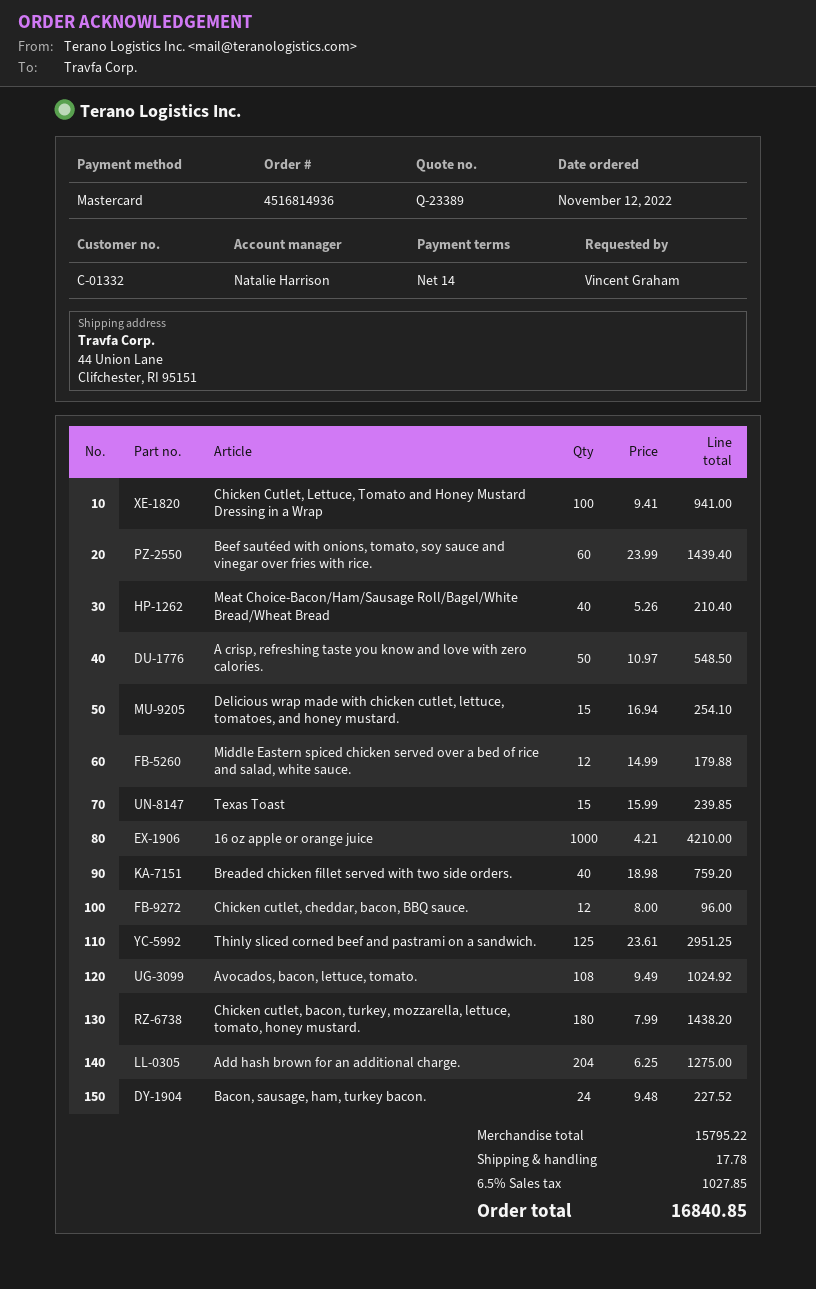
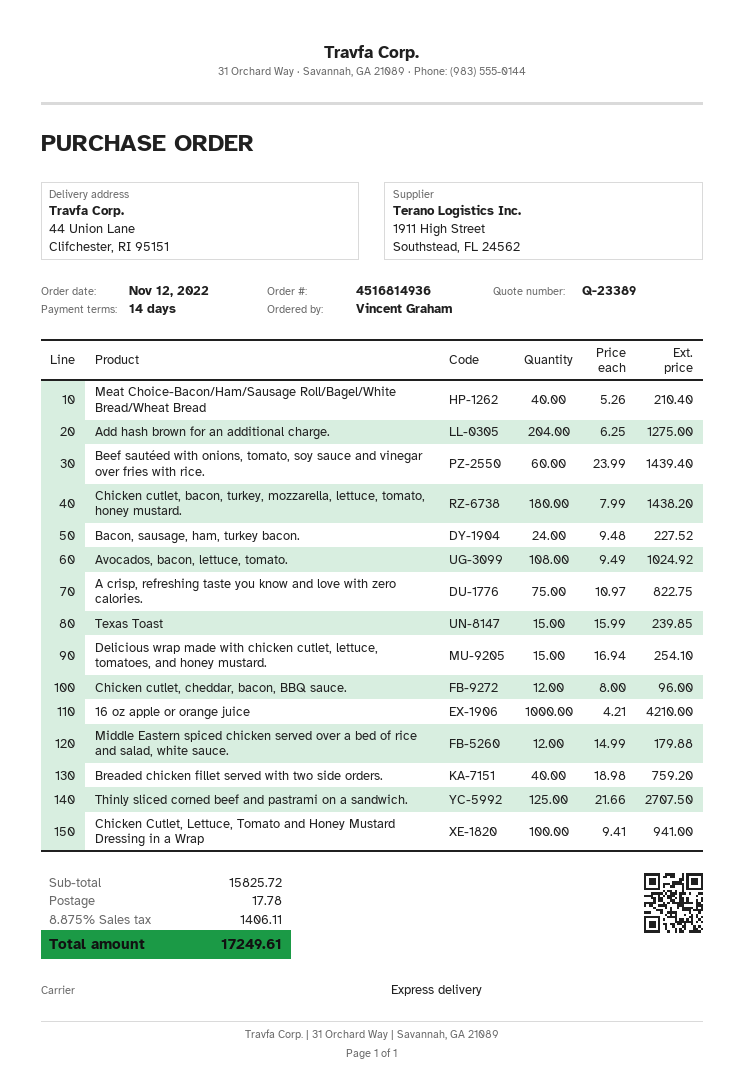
A crisp, refreshing taste you know and love with zero calories.: 50 x 10.97 = 548.50 -> 75 x 10.97 = 822.75
Thinly sliced corned beef and pastrami on a sandwich.: 125 x 23.61 = 2951.25 -> 125 x 21.66 = 2707.50
subtotal: 15795.22 -> 15825.72
tax: 6.5% = 1027.85 -> 8.875% = 1406.11
total: 16840.85 -> 17249.61

